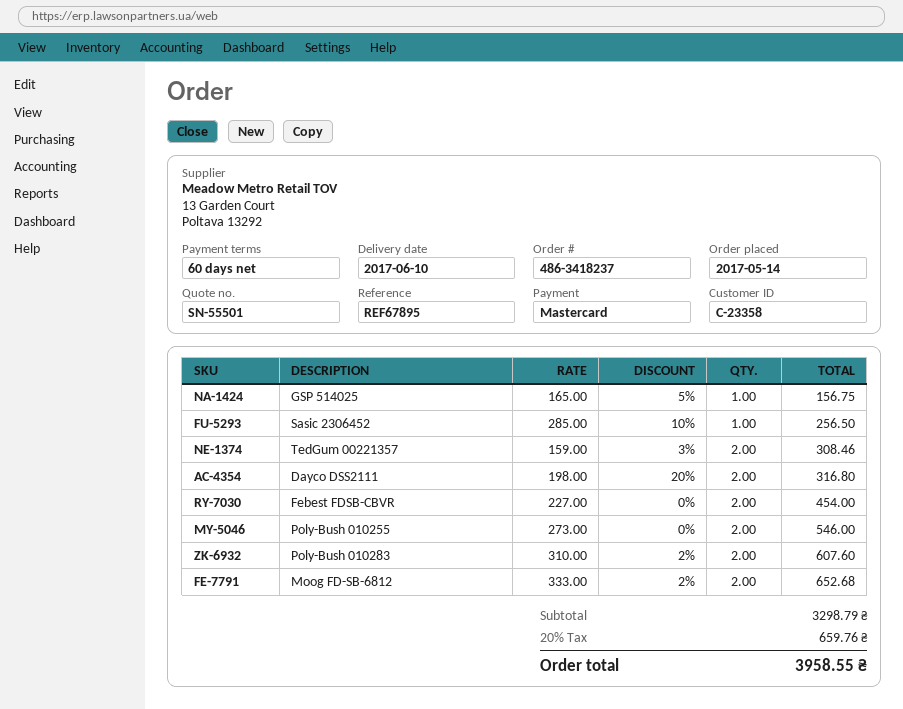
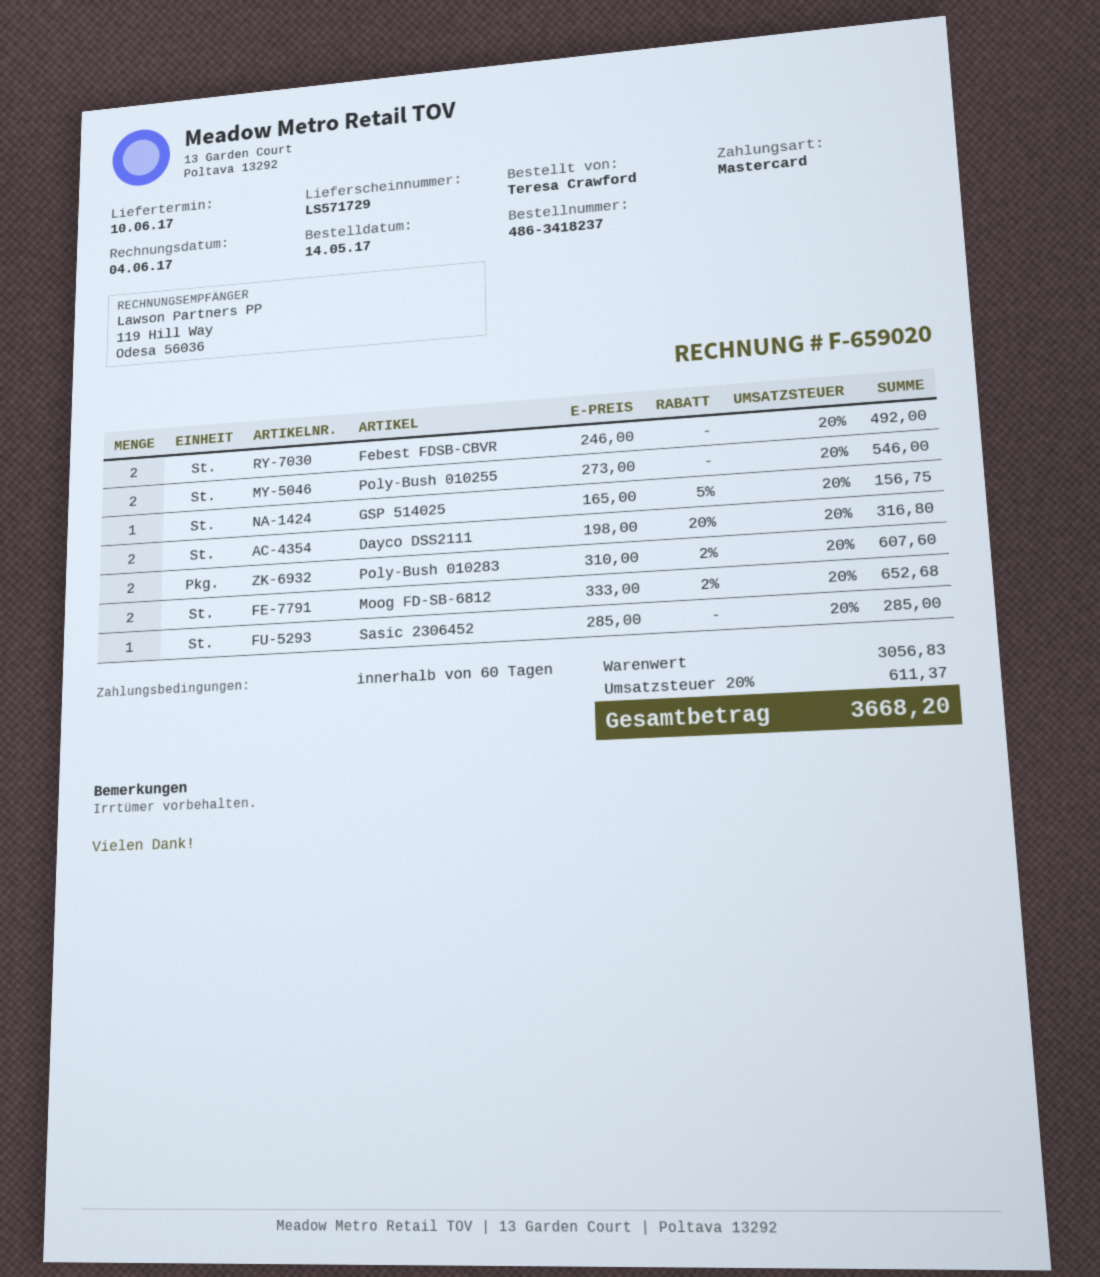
Sasic 2306452: 1 x 285.00 - 10% = 256.50 -> 1 x 285.00 = 285.00
TedGum 00221357: 2 x 159.00 - 3% = 308.46 -> none
Febest FDSB-CBVR: 2 x 227.00 = 454.00 -> 2 x 246.00 = 492.00
subtotal: 3298.79 -> 3056.83
tax: 20% = 659.76 -> 20% = 611.37
total: 3958.55 -> 3668.20

